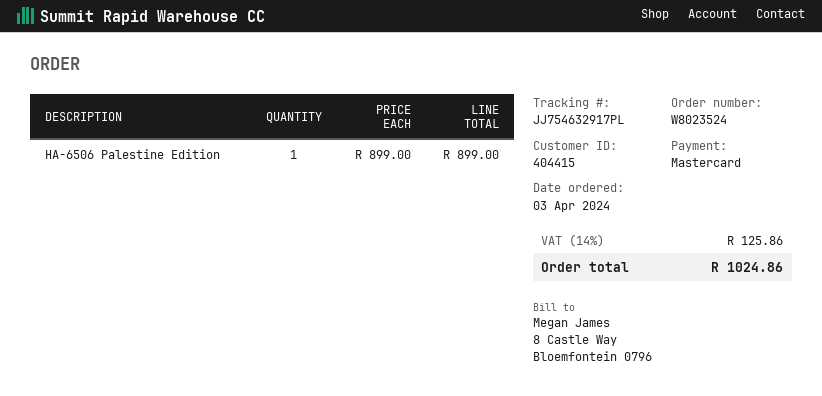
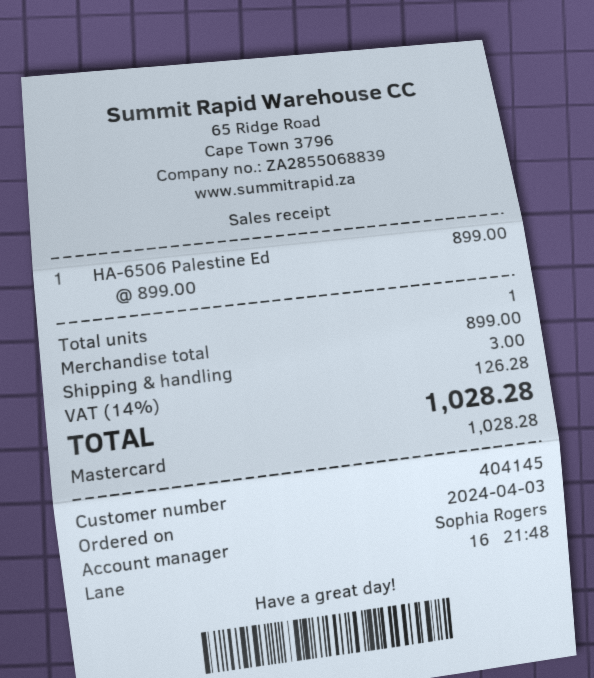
customer number: 404415 -> 404145
shipping: none -> 3.00
tax: 14% = 125.86 -> 14% = 126.28
total: 1024.86 -> 1028.28

